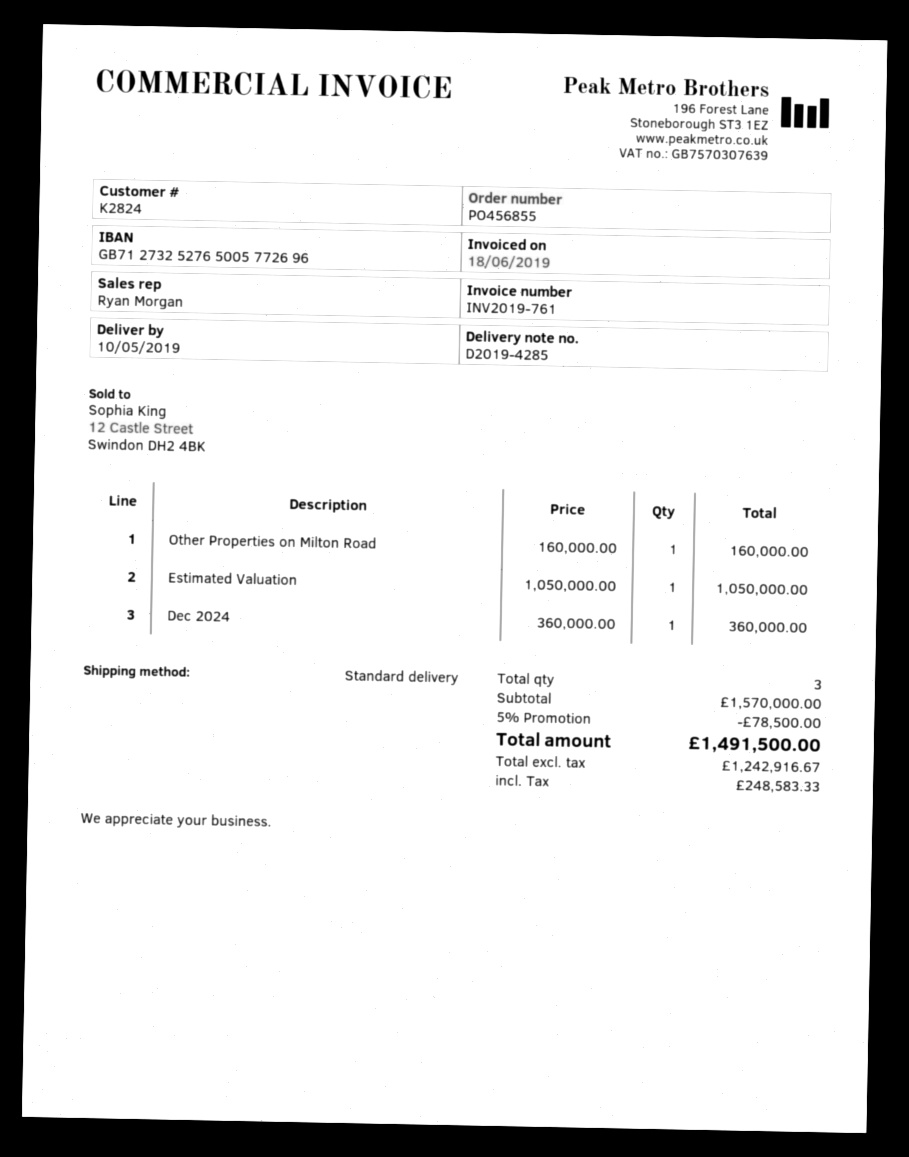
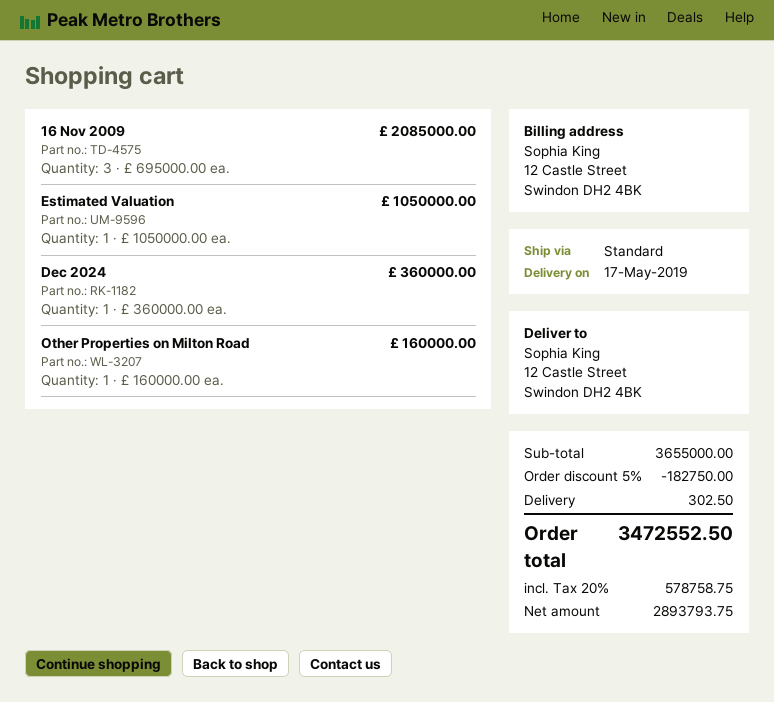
delivery date: 2019-05-10 -> 2019-05-17
16 Nov 2009: none -> 3 x 695000.00 = 2085000.00
subtotal: 1570000.00 -> 3655000.00
discount: 5% = 78500.00 -> 5% = 182750.00
shipping: none -> 302.50
net: 1242916.67 -> 2893793.75
tax: 248583.33 -> 578758.75
total: 1491500.00 -> 3472552.50

